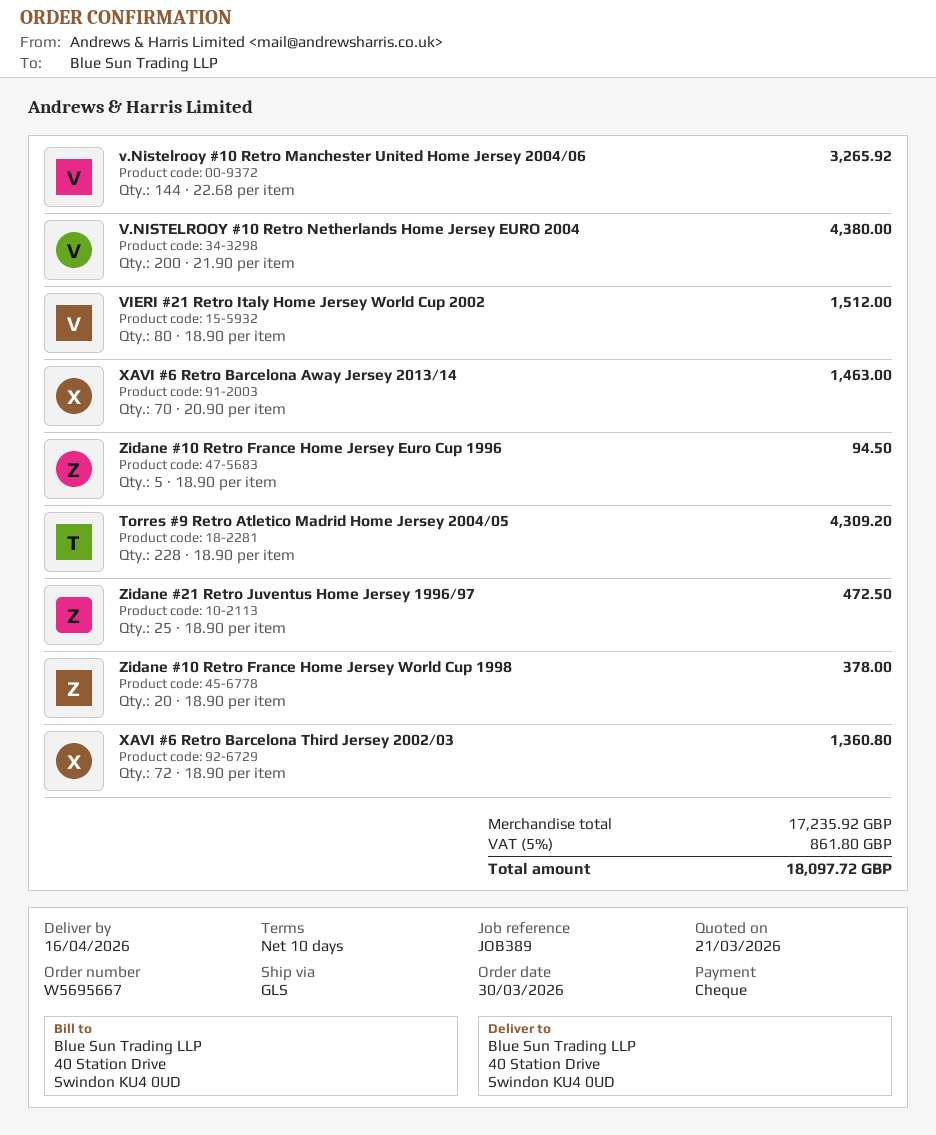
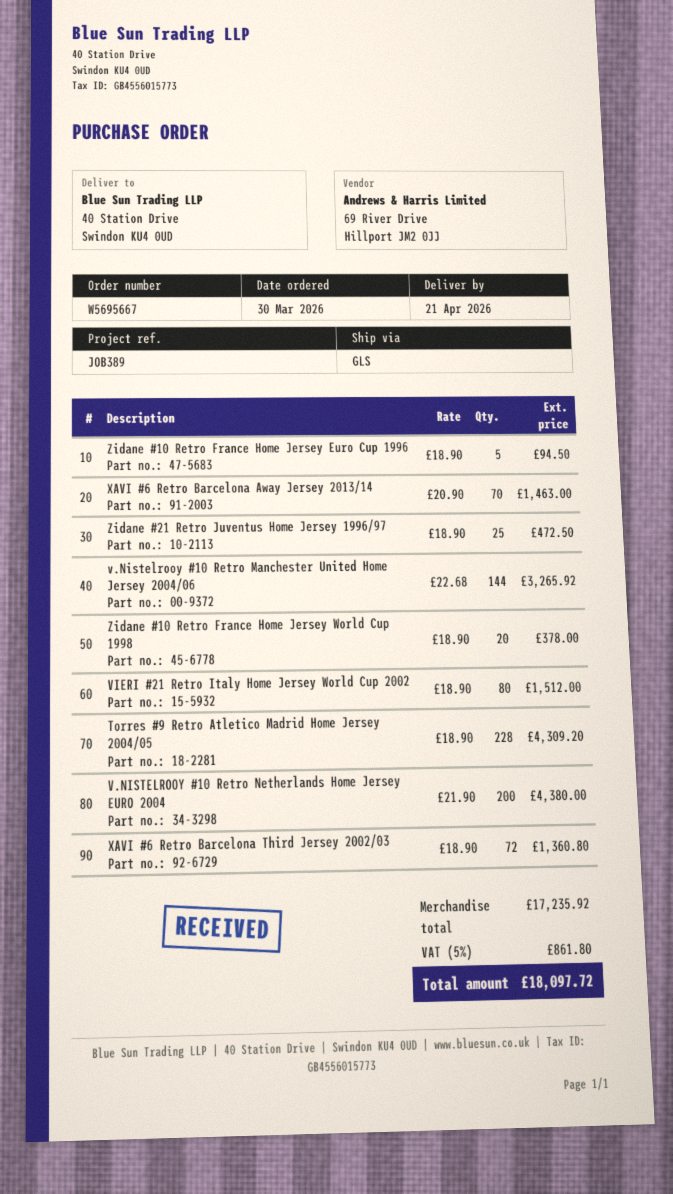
delivery date: 2026-04-16 -> 2026-04-21

